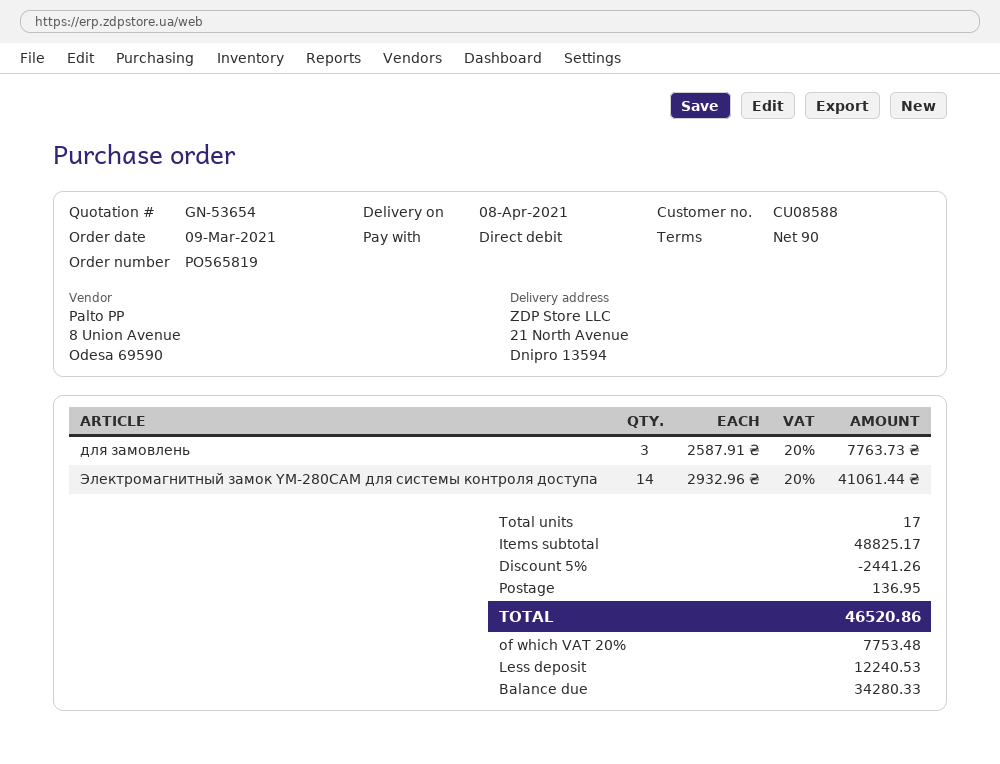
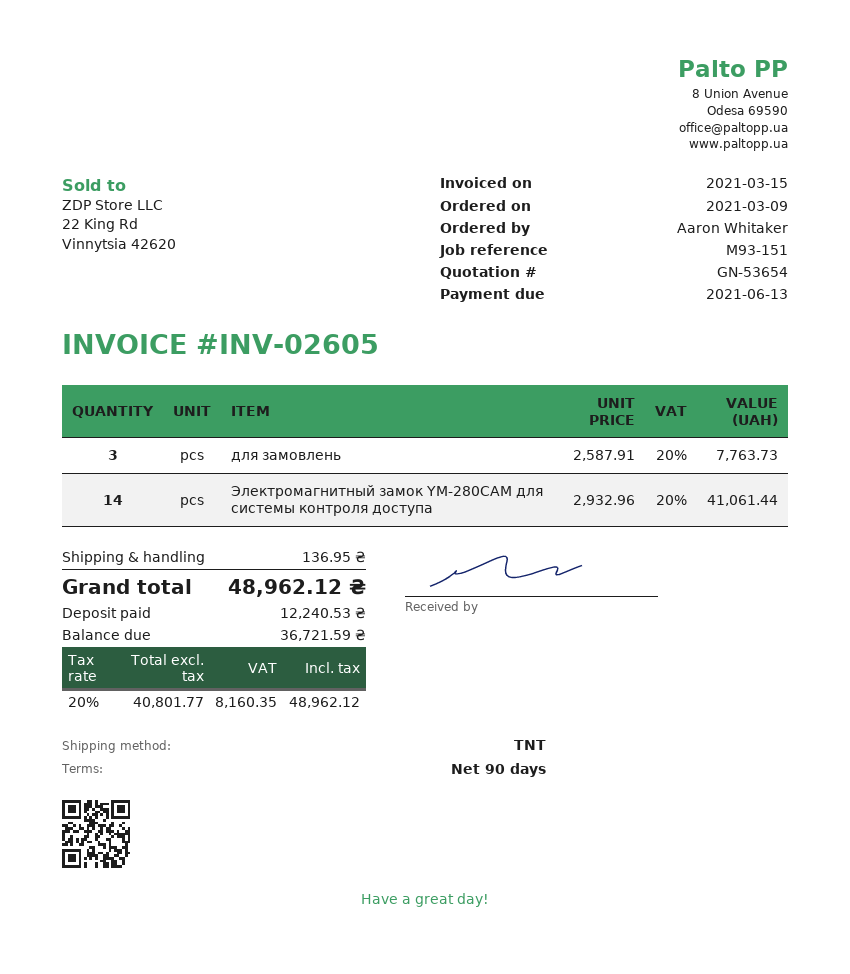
discount: 5% = 2441.26 -> none
tax: 20% = 7753.48 -> 20% = 8160.35
total: 46520.86 -> 48962.12
balance: 34280.33 -> 36721.59

